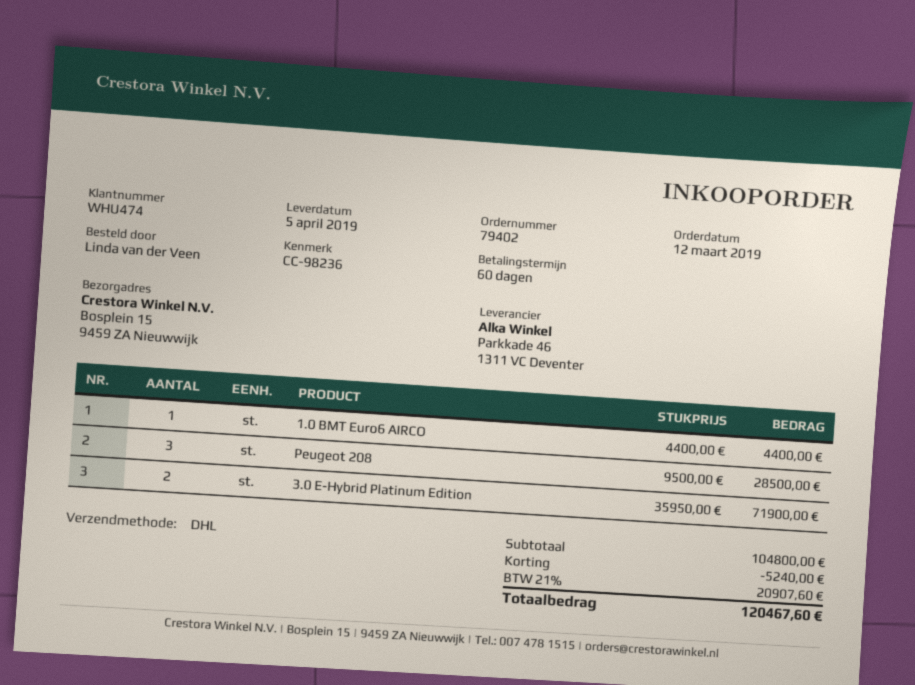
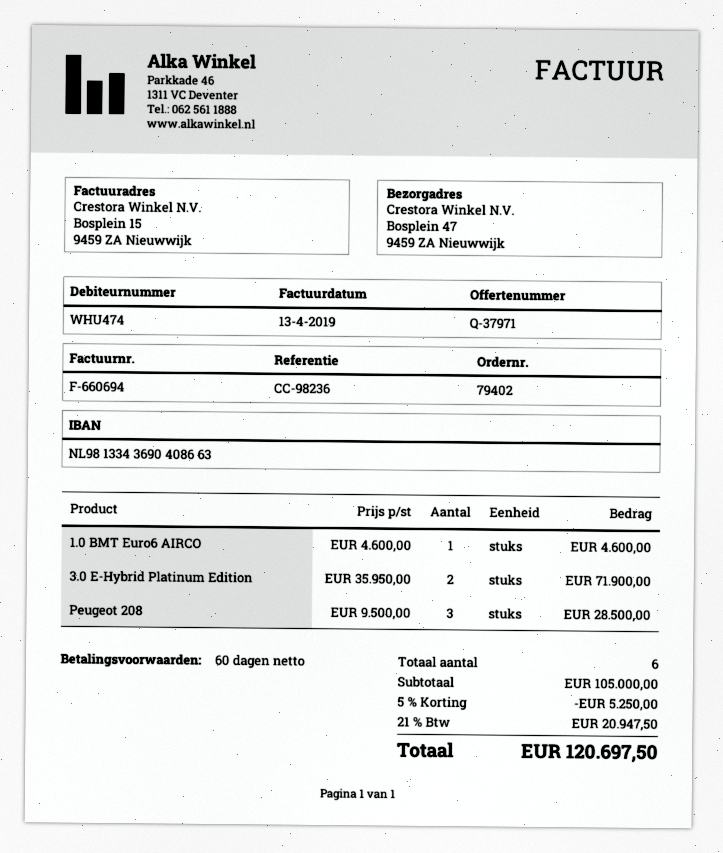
ship to: Bosplein 15, 9459 ZA Nieuwwijk -> Bosplein 47, 9459 ZA Nieuwwijk
1.0 BMT Euro6 AIRCO: 1 x 4400.00 = 4400.00 -> 1 x 4600.00 = 4600.00
subtotal: 104800.00 -> 105000.00
discount: 5240.00 -> 5250.00
tax: 21% = 20907.60 -> 21% = 20947.50
total: 120467.60 -> 120697.50

